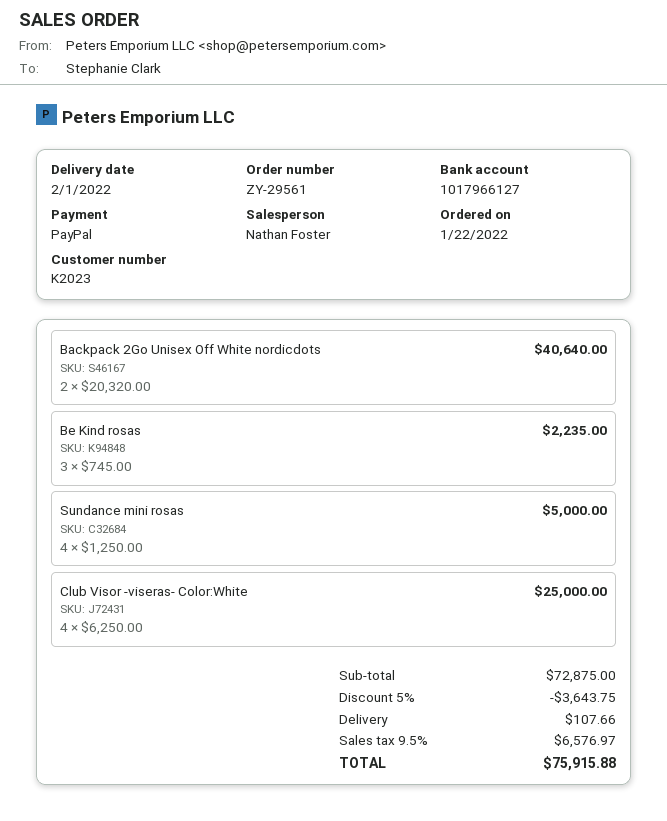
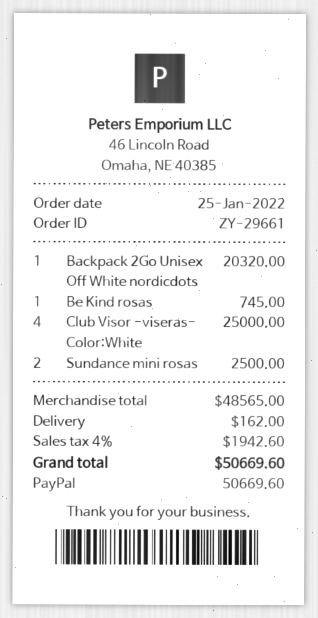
order number: ZY-29561 -> ZY-29661
order date: 2022-01-22 -> 2022-01-25
Backpack 2Go Unisex Off White nordicdots: 2 for 40640.00 -> 1 for 20320.00
Be Kind rosas: 3 for 2235.00 -> 1 for 745.00
Sundance mini rosas: 4 for 5000.00 -> 2 for 2500.00
subtotal: 72875.00 -> 48565.00
discount: 5% = 3643.75 -> none
shipping: 107.66 -> 162.00
tax: 9.5% = 6576.97 -> 4% = 1942.60
total: 75915.88 -> 50669.60

